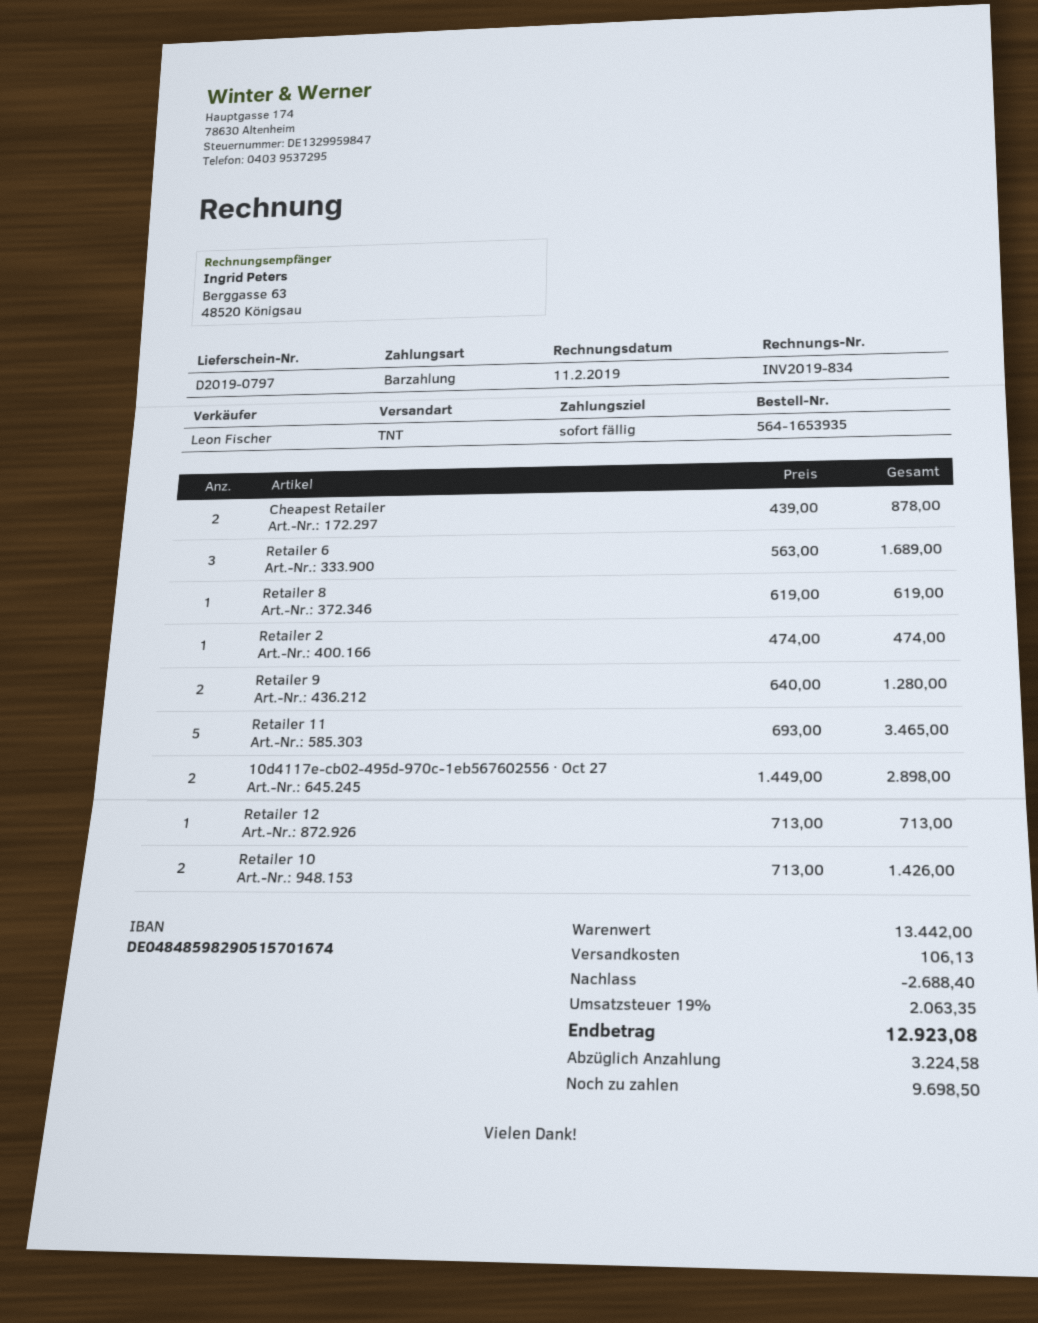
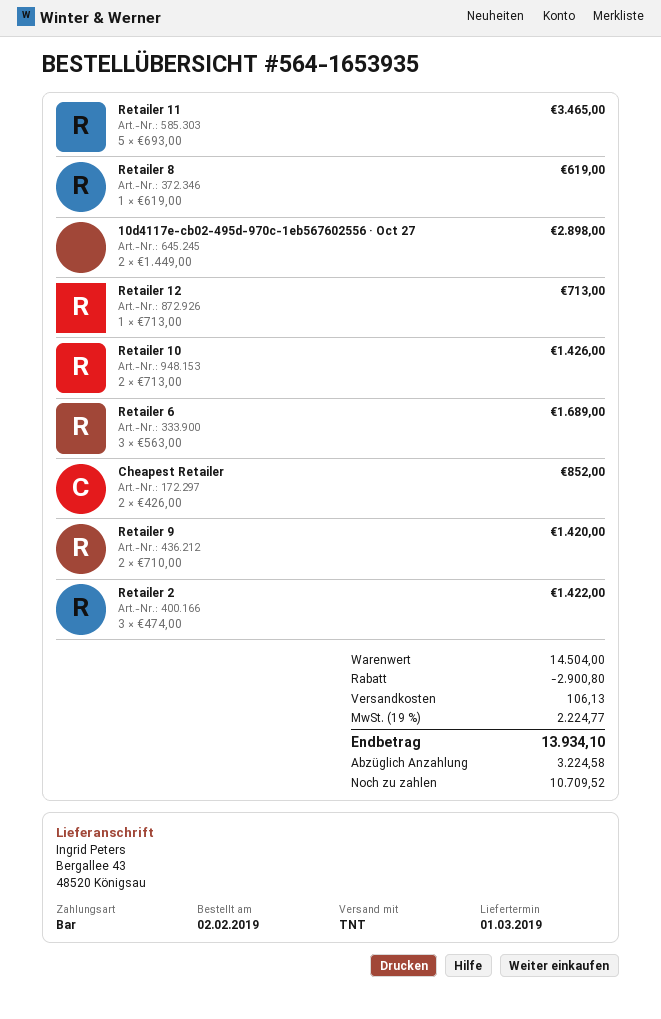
Cheapest Retailer: 2 x 439.00 = 878.00 -> 2 x 426.00 = 852.00
Retailer 2: 1 x 474.00 = 474.00 -> 3 x 474.00 = 1422.00
Retailer 9: 2 x 640.00 = 1280.00 -> 2 x 710.00 = 1420.00
subtotal: 13442.00 -> 14504.00
discount: 2688.40 -> 2900.80
tax: 19% = 2063.35 -> 19% = 2224.77
total: 12923.08 -> 13934.10
balance: 9698.50 -> 10709.52

